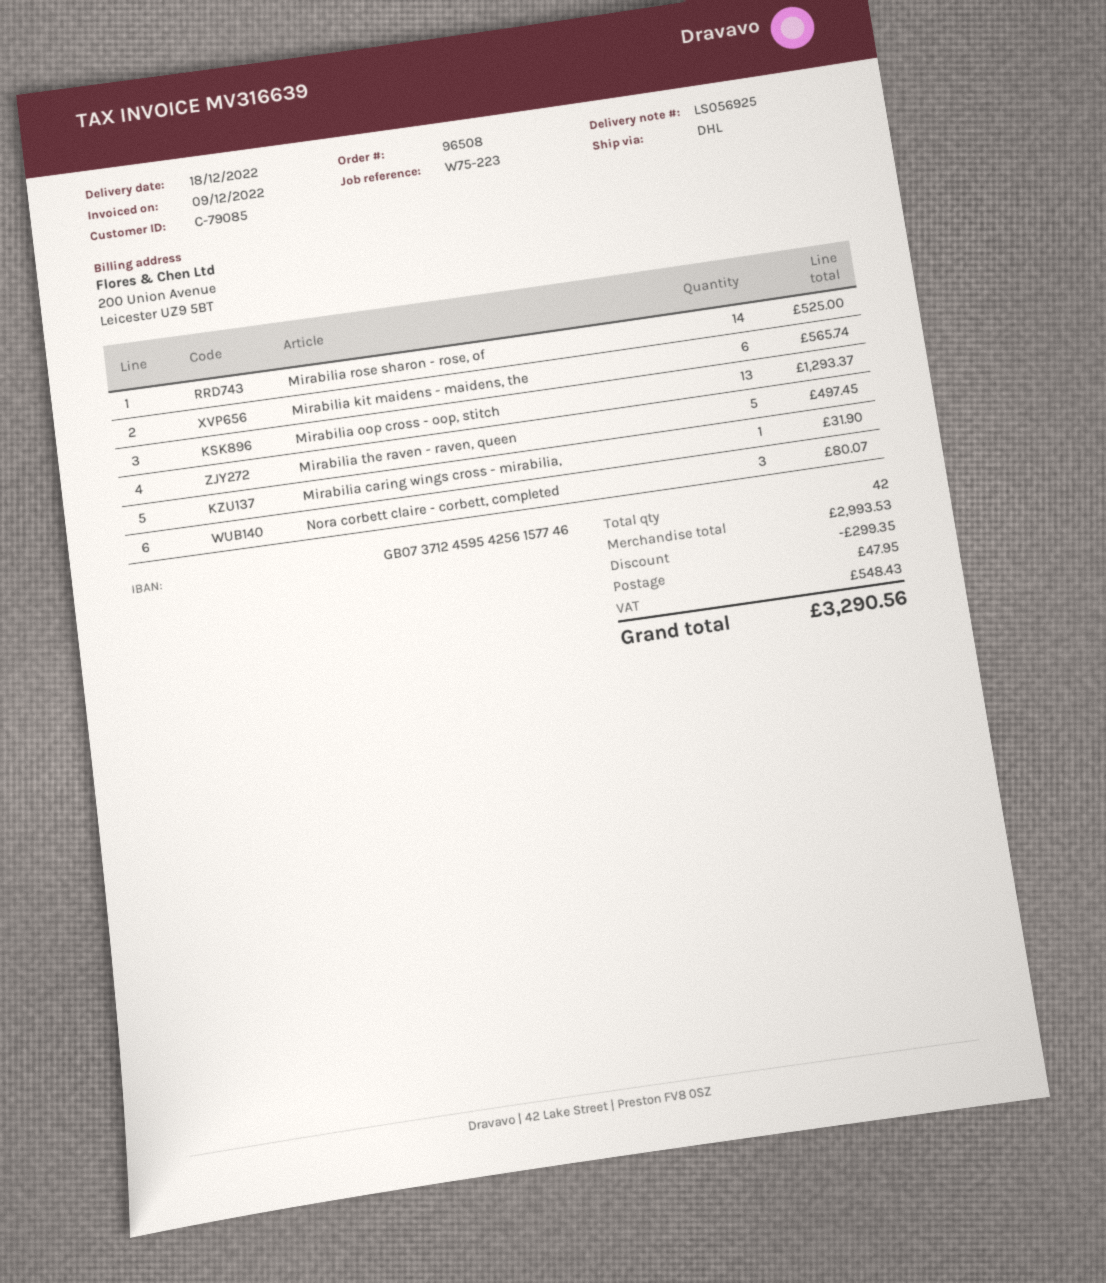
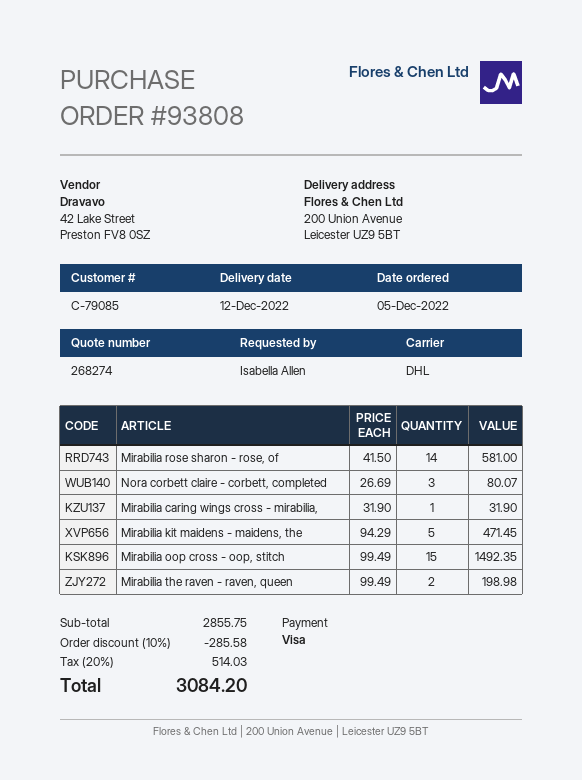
order number: 96508 -> 93808
delivery date: 2022-12-18 -> 2022-12-12
Mirabilia rose sharon - rose, of: 14 for 525.00 -> 14 for 581.00
Mirabilia kit maidens - maidens, the: 6 for 565.74 -> 5 for 471.45
Mirabilia oop cross - oop, stitch: 13 for 1293.37 -> 15 for 1492.35
Mirabilia the raven - raven, queen: 5 for 497.45 -> 2 for 198.98
subtotal: 2993.53 -> 2855.75
discount: 299.35 -> 285.58
shipping: 47.95 -> none
tax: 548.43 -> 514.03
total: 3290.56 -> 3084.20

